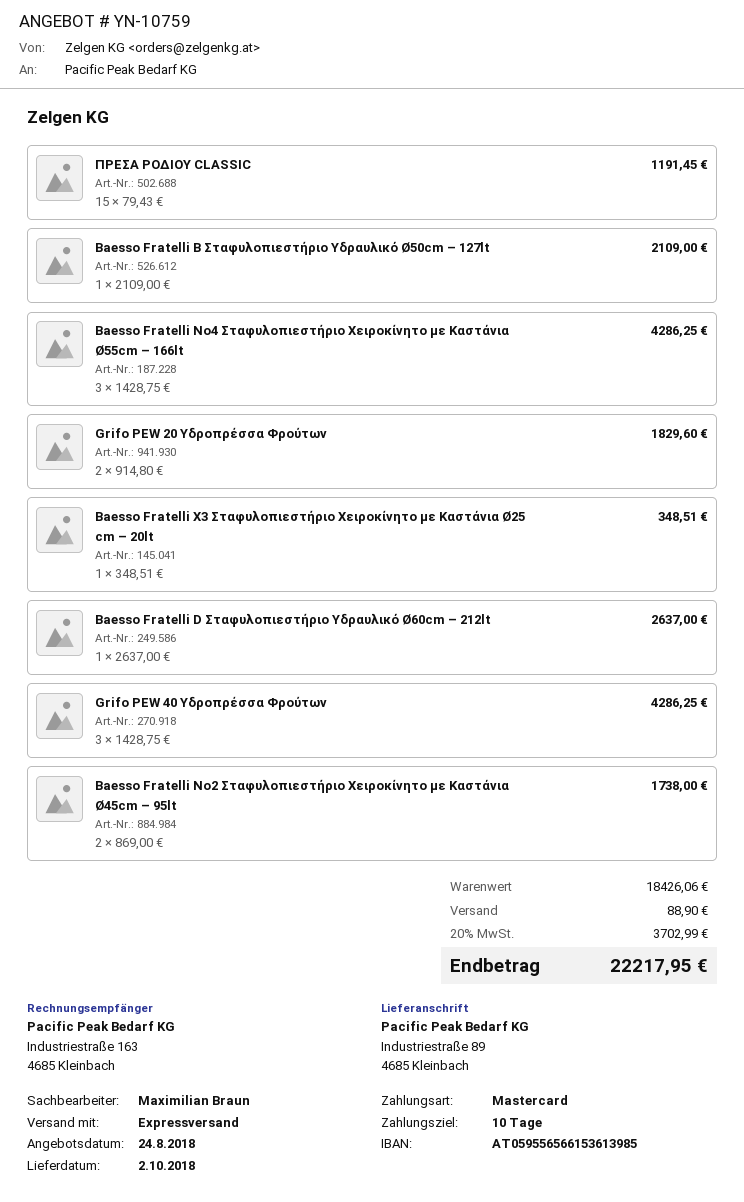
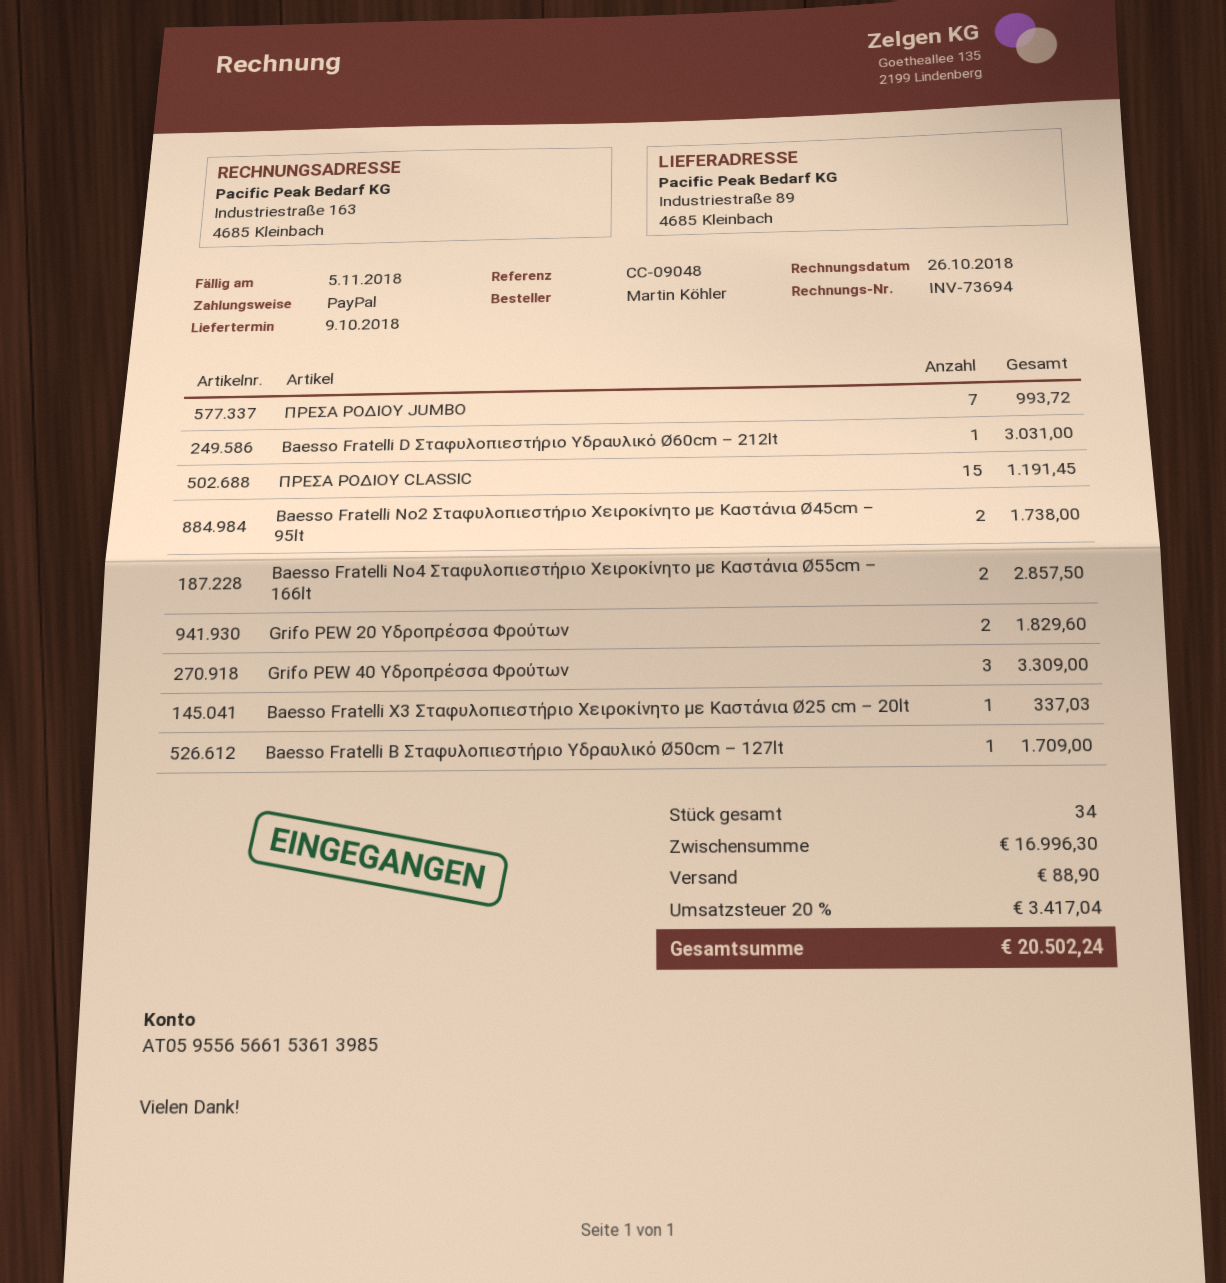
delivery date: 2018-10-02 -> 2018-10-09
payment method: Mastercard -> PayPal
Baesso Fratelli B Σταφυλοπιεστήριο Υδραυλικό Ø50cm – 127lt: 1 for 2109.00 -> 1 for 1709.00
Baesso Fratelli No4 Σταφυλοπιεστήριο Χειροκίνητο με Καστάνια Ø55cm – 166lt: 3 for 4286.25 -> 2 for 2857.50
Baesso Fratelli X3 Σταφυλοπιεστήριο Χειροκίνητο με Καστάνια Ø25 cm – 20lt: 1 for 348.51 -> 1 for 337.03
Baesso Fratelli D Σταφυλοπιεστήριο Υδραυλικό Ø60cm – 212lt: 1 for 2637.00 -> 1 for 3031.00
Grifo PEW 40 Υδροπρέσσα Φρούτων: 3 for 4286.25 -> 3 for 3309.00
ΠΡΕΣΑ ΡΟΔΙΟΥ JUMBO: none -> 7 for 993.72
subtotal: 18426.06 -> 16996.30
tax: 20% = 3702.99 -> 20% = 3417.04
total: 22217.95 -> 20502.24

